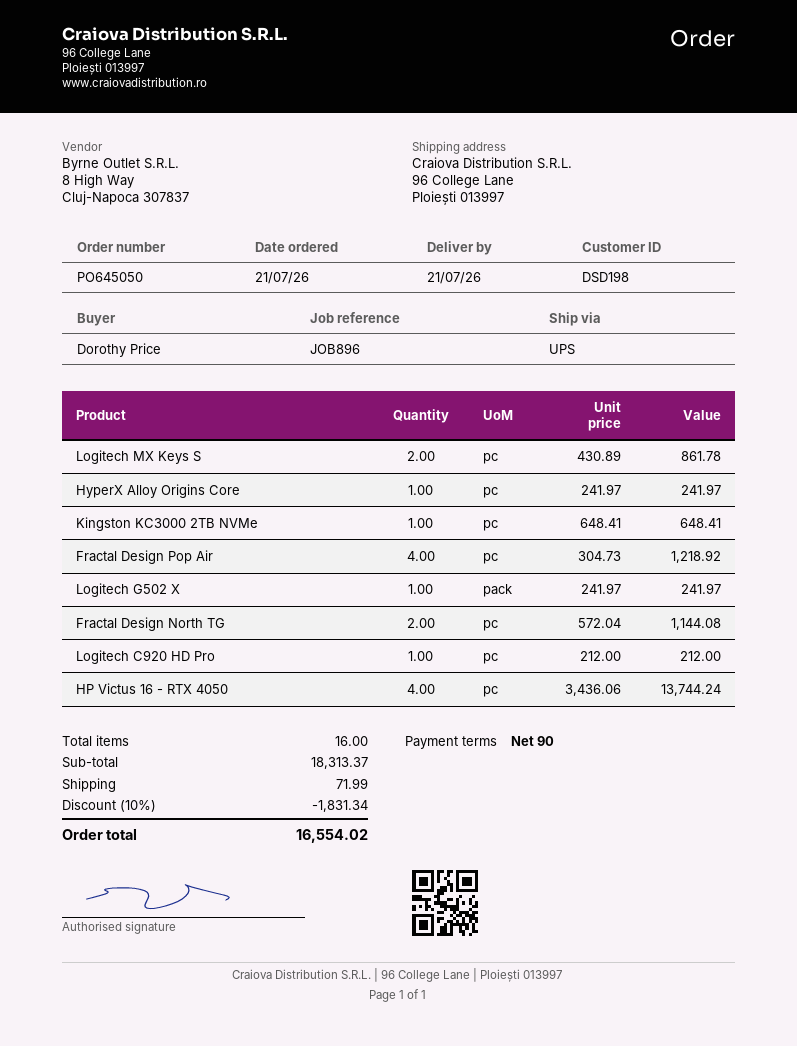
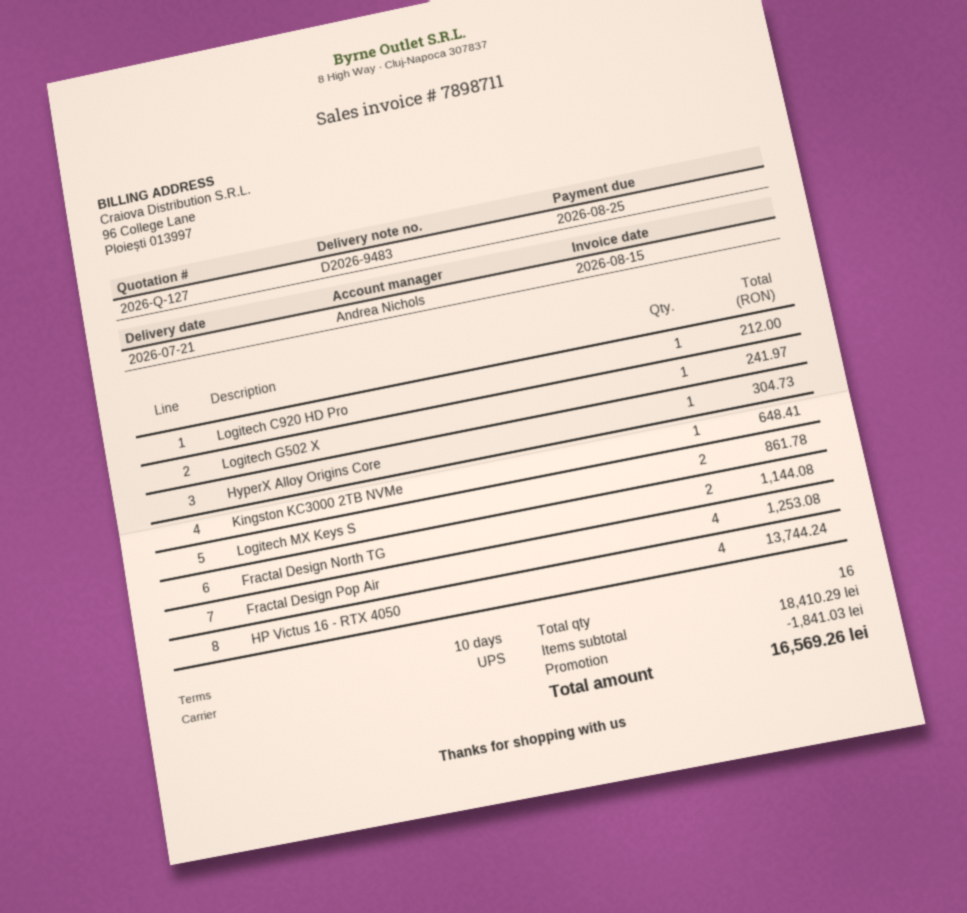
payment terms: 90 days -> 10 days
HyperX Alloy Origins Core: 1 for 241.97 -> 1 for 304.73
Fractal Design Pop Air: 4 for 1218.92 -> 4 for 1253.08
subtotal: 18313.37 -> 18410.29
discount: 1831.34 -> 1841.03
shipping: 71.99 -> none
total: 16554.02 -> 16569.26

